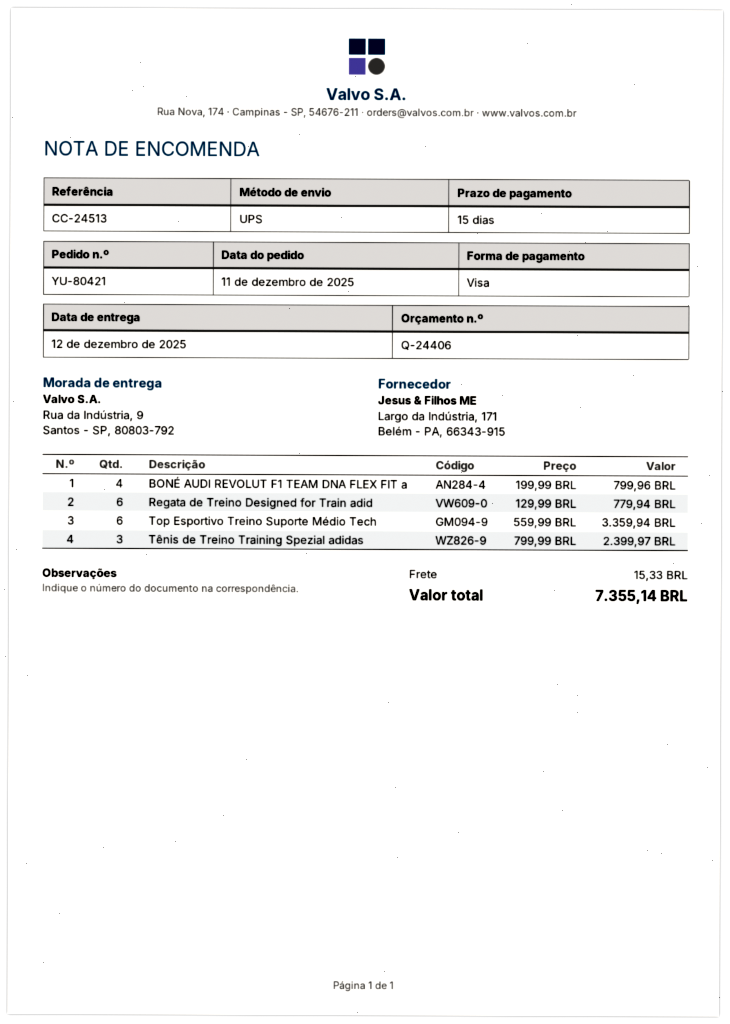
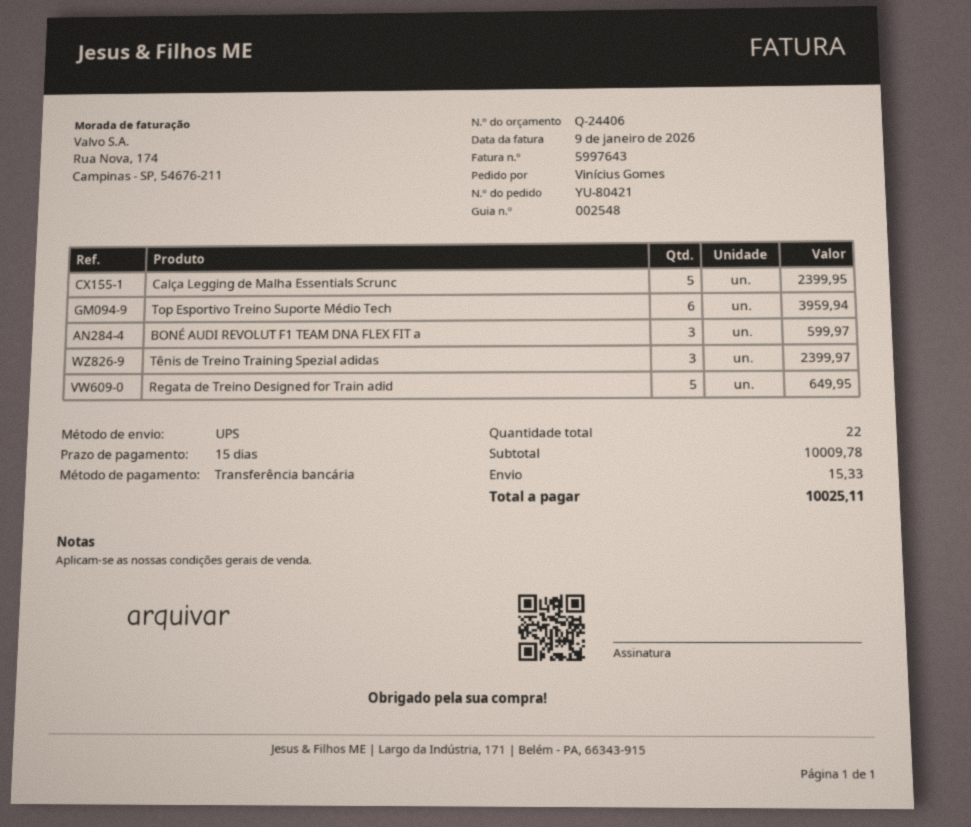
payment method: Visa -> bank transfer
BONÉ AUDI REVOLUT F1 TEAM DNA FLEX FIT a: 4 for 799.96 -> 3 for 599.97
Regata de Treino Designed for Train adid: 6 for 779.94 -> 5 for 649.95
Top Esportivo Treino Suporte Médio Tech: 6 for 3359.94 -> 6 for 3959.94
Calça Legging de Malha Essentials Scrunc: none -> 5 for 2399.95
total: 7355.14 -> 10025.11

